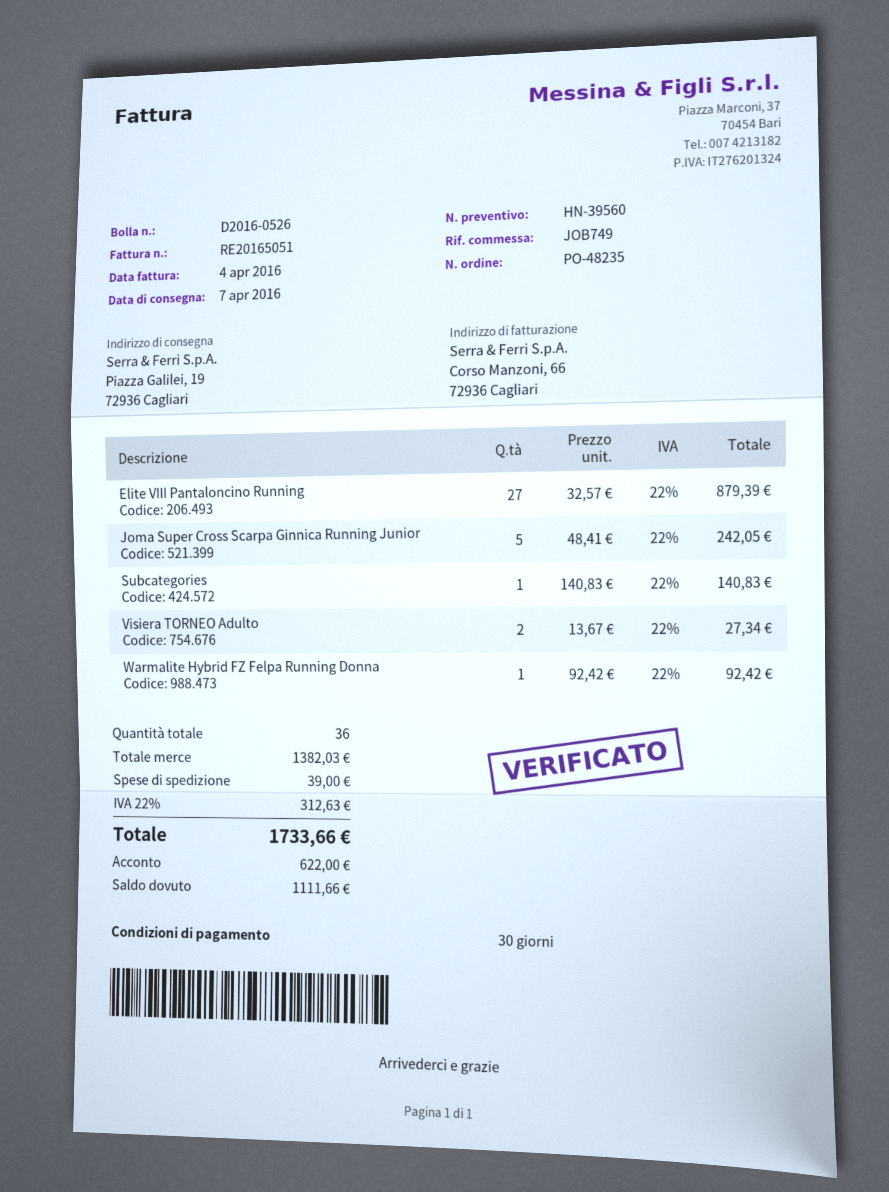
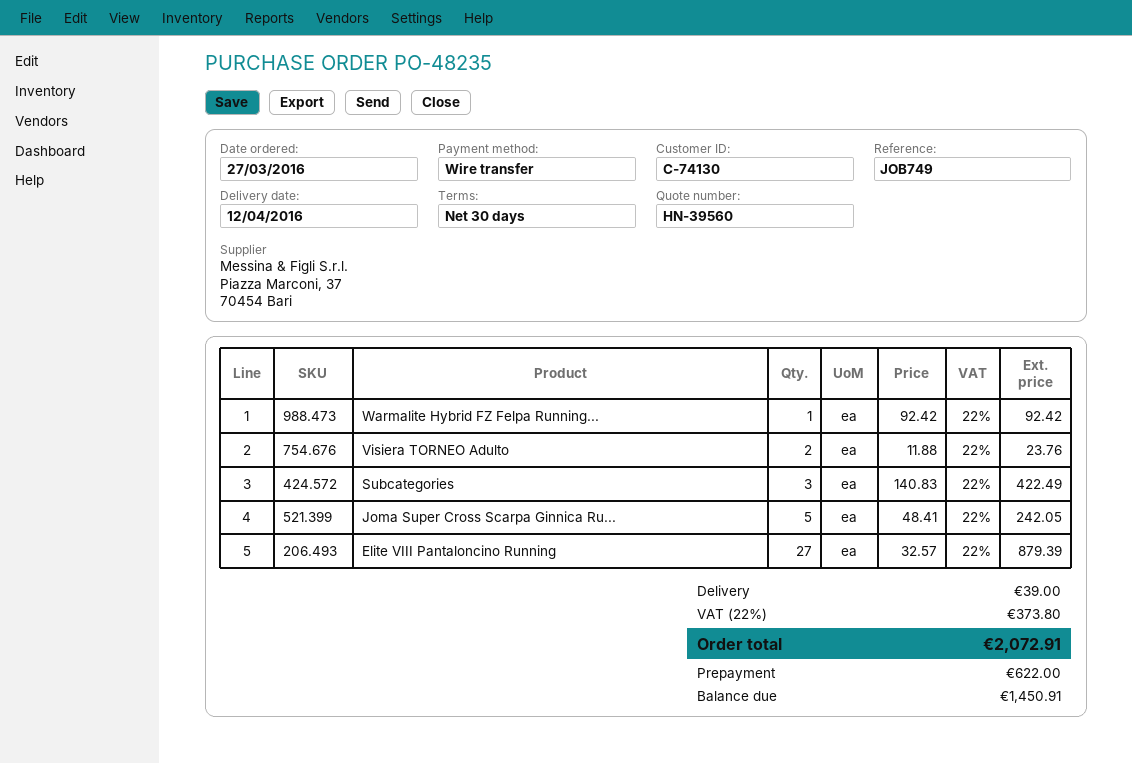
delivery date: 2016-04-07 -> 2016-04-12
Subcategories: 1 x 140.83 = 140.83 -> 3 x 140.83 = 422.49
Visiera TORNEO Adulto: 2 x 13.67 = 27.34 -> 2 x 11.88 = 23.76
tax: 22% = 312.63 -> 22% = 373.80
total: 1733.66 -> 2072.91
balance: 1111.66 -> 1450.91

